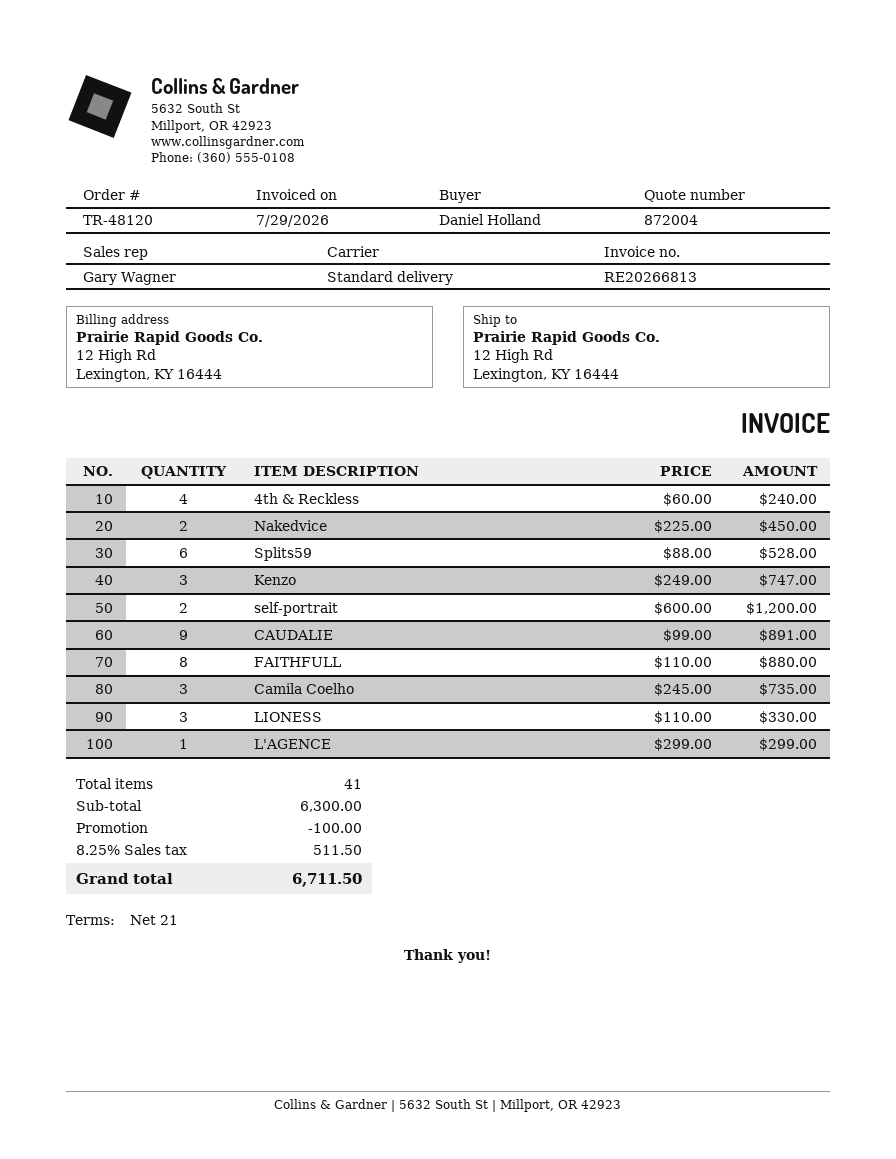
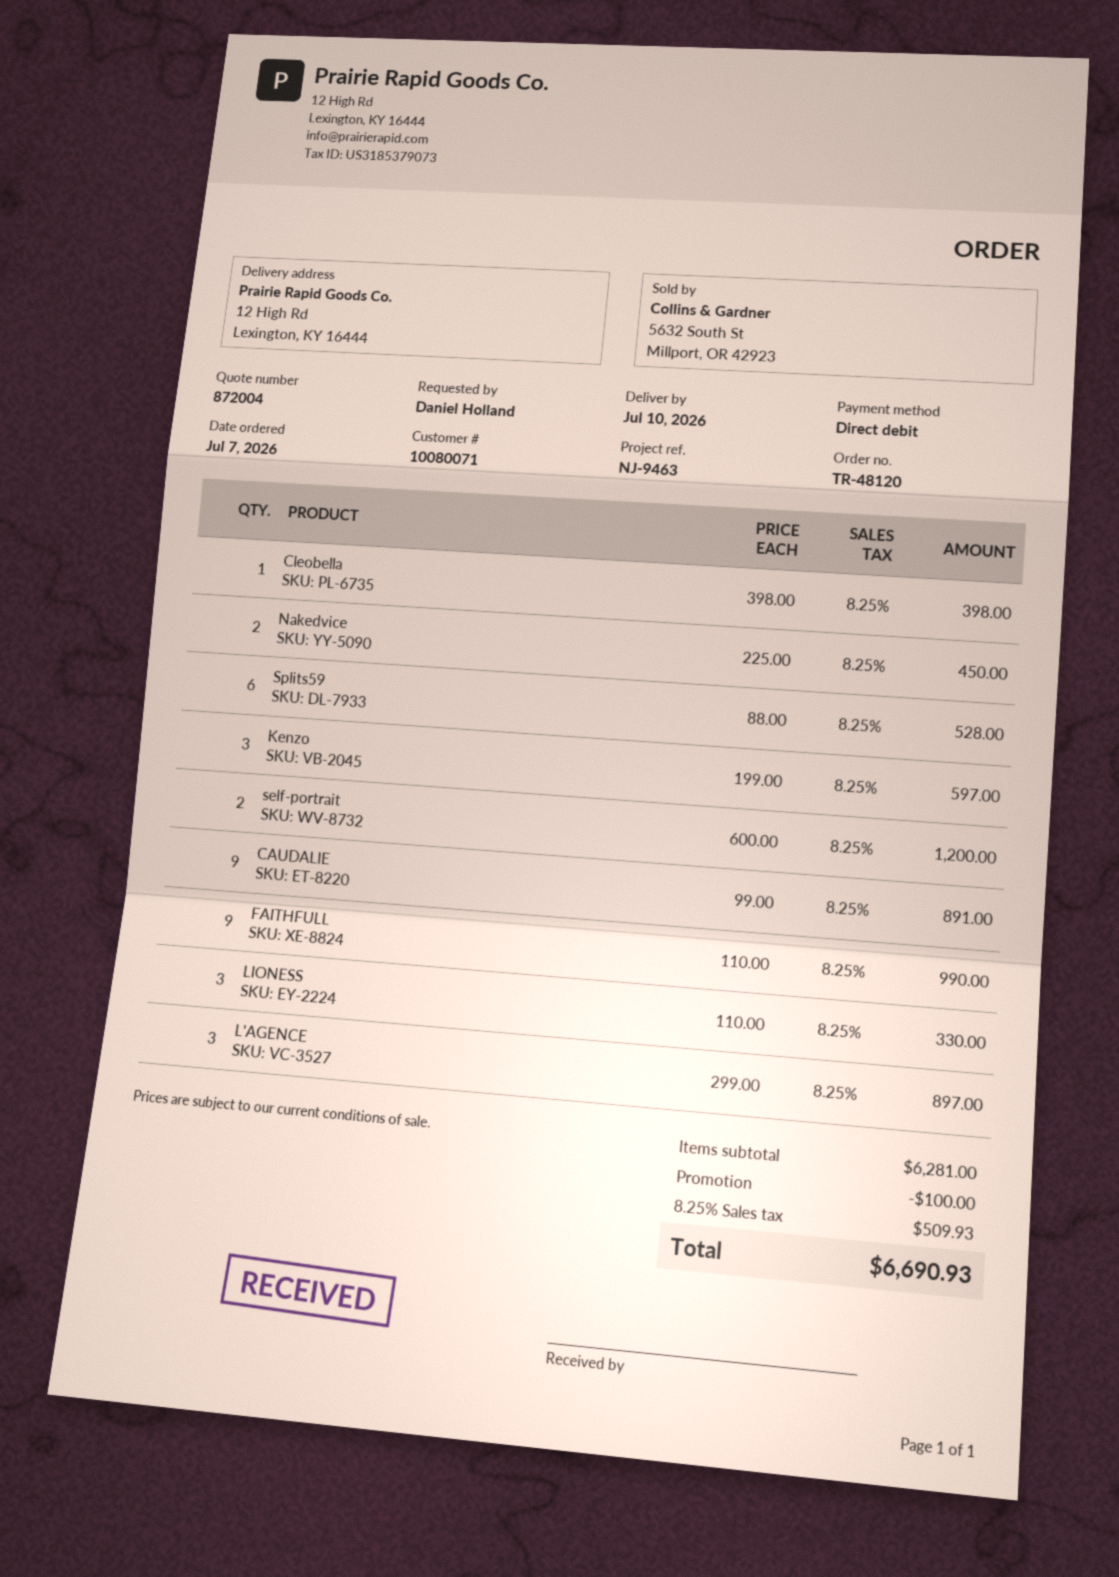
4th & Reckless: 4 x 60.00 = 240.00 -> none
Kenzo: 3 x 249.00 = 747.00 -> 3 x 199.00 = 597.00
FAITHFULL: 8 x 110.00 = 880.00 -> 9 x 110.00 = 990.00
Camila Coelho: 3 x 245.00 = 735.00 -> none
L'AGENCE: 1 x 299.00 = 299.00 -> 3 x 299.00 = 897.00
Cleobella: none -> 1 x 398.00 = 398.00
subtotal: 6300.00 -> 6281.00
tax: 8.25% = 511.50 -> 8.25% = 509.93
total: 6711.50 -> 6690.93

